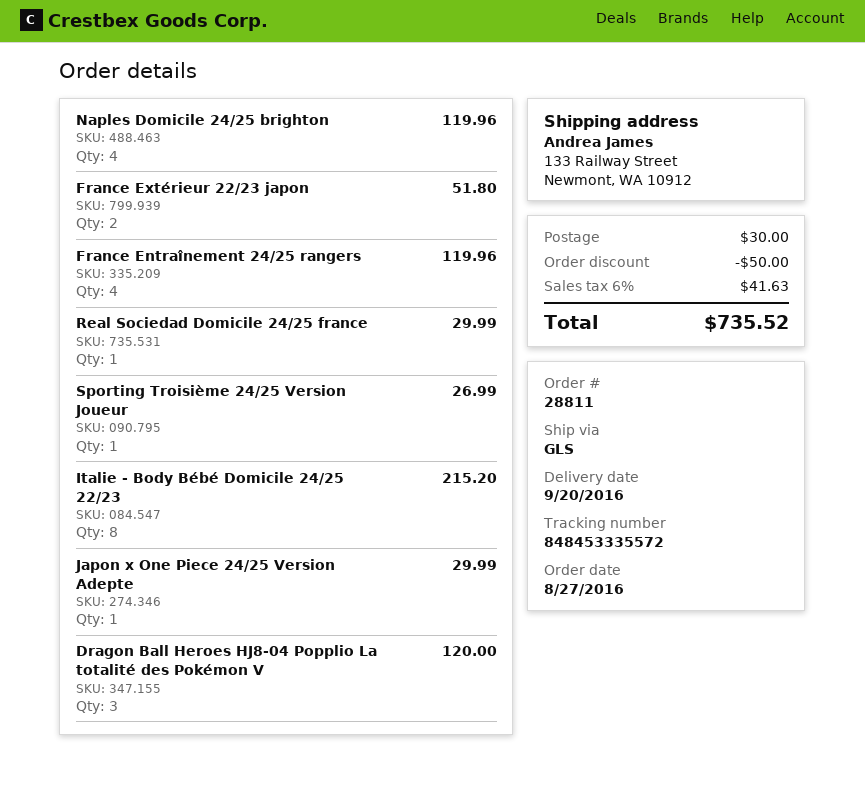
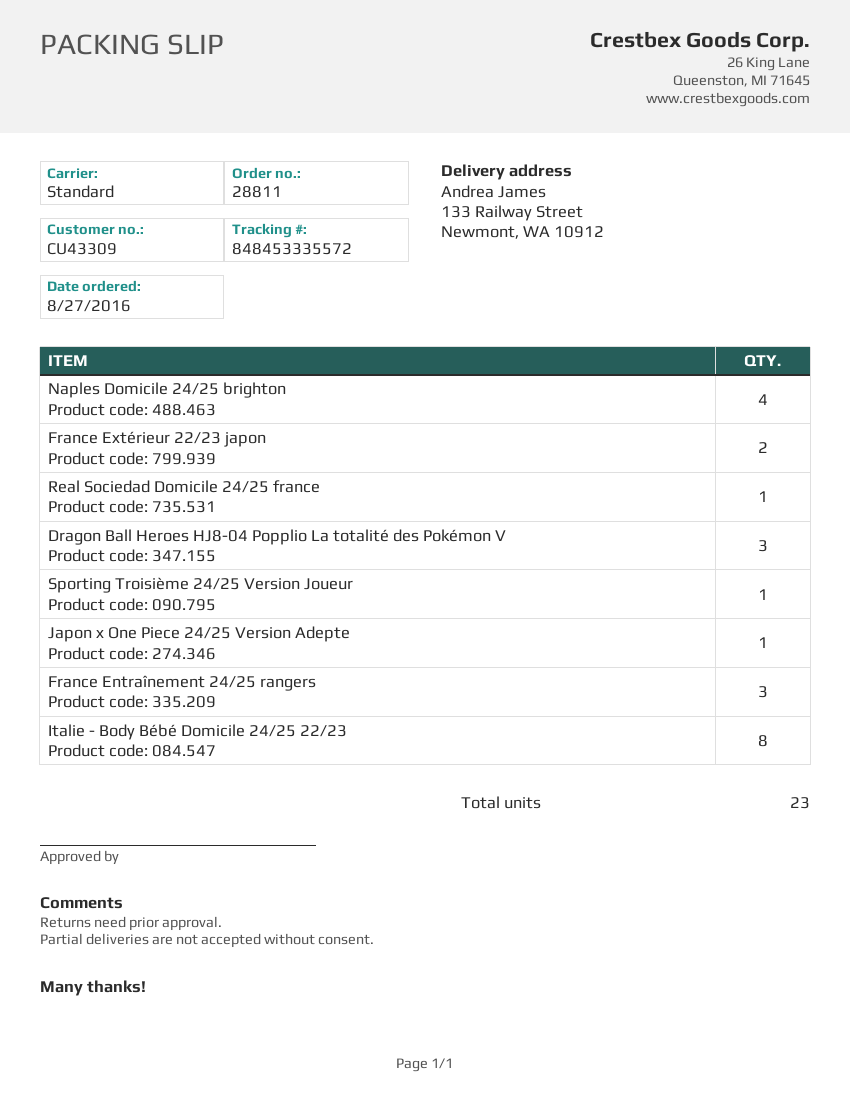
shipping method: GLS -> standard
France Entraînement 24/25 rangers: 4 -> 3

